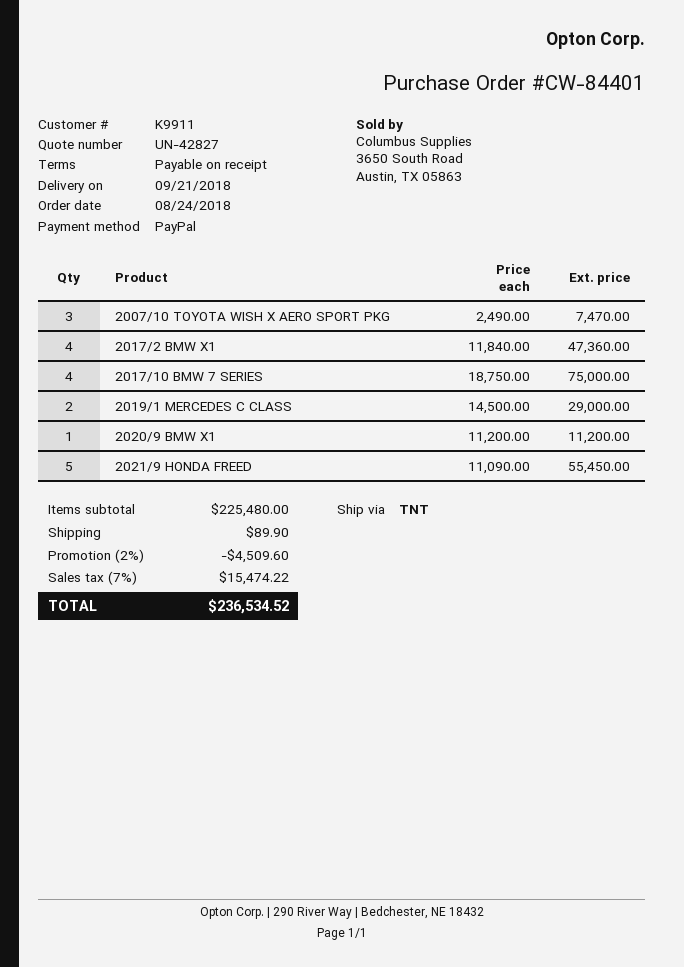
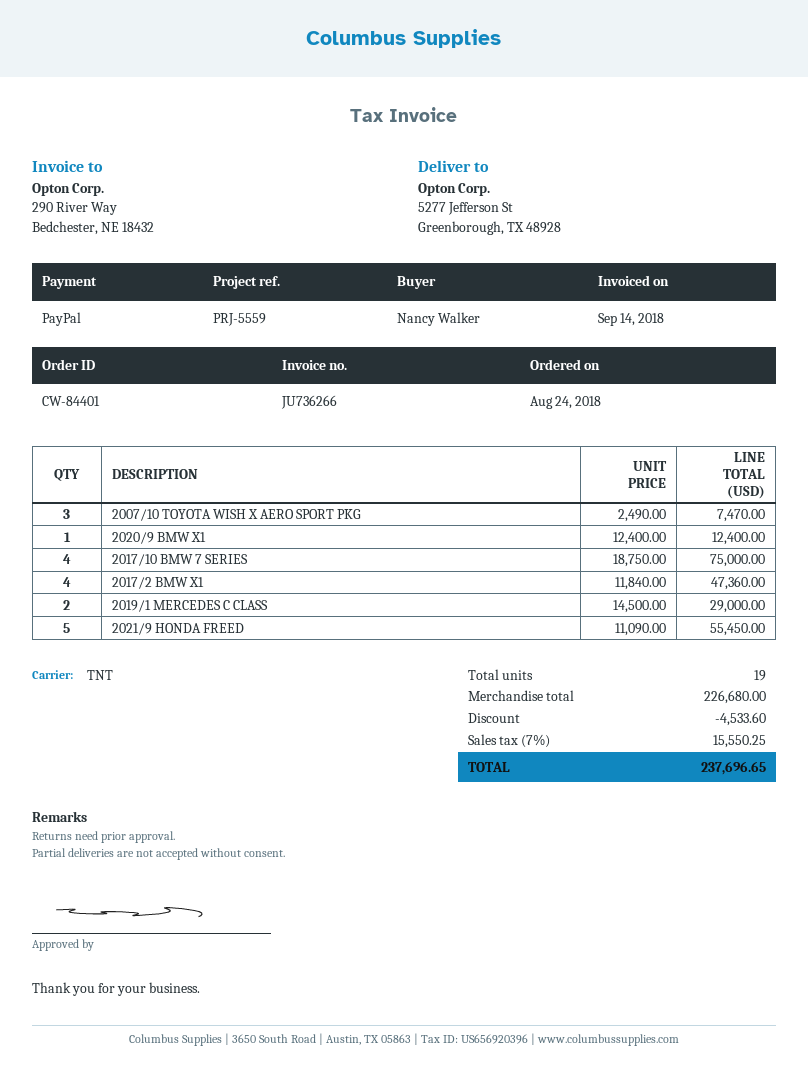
2020/9 BMW X1: 1 x 11200.00 = 11200.00 -> 1 x 12400.00 = 12400.00
subtotal: 225480.00 -> 226680.00
discount: 4509.60 -> 4533.60
shipping: 89.90 -> none
tax: 7% = 15474.22 -> 7% = 15550.25
total: 236534.52 -> 237696.65

